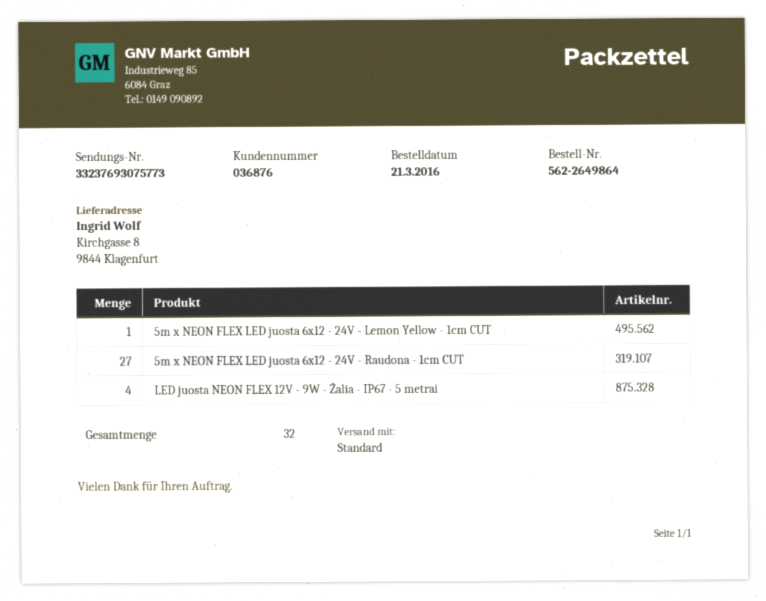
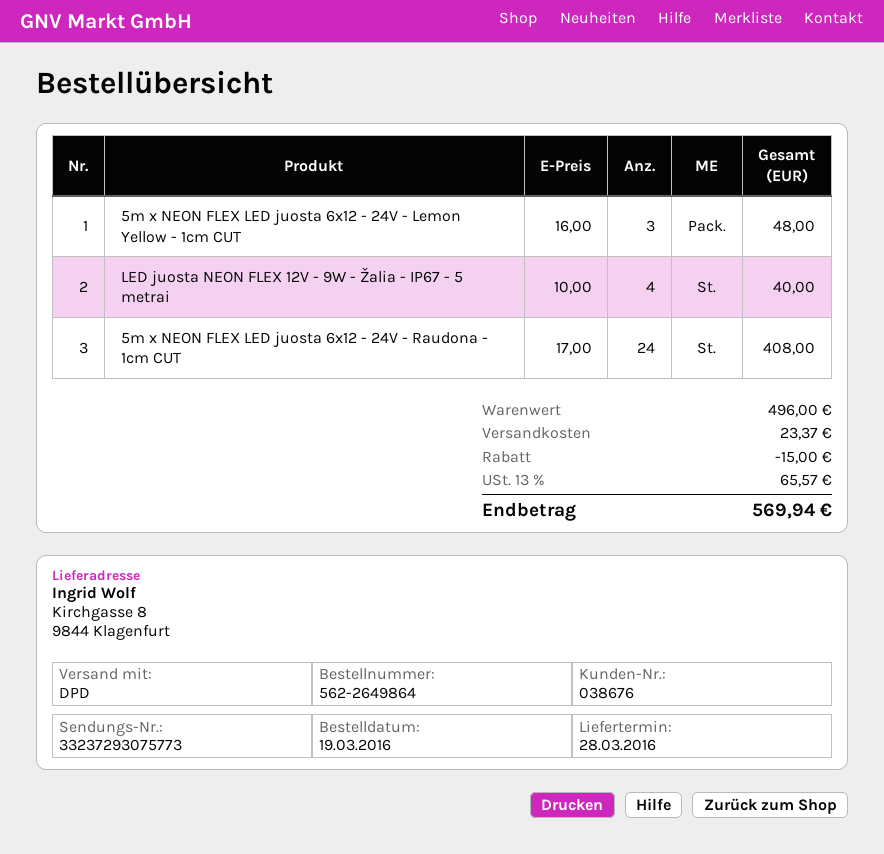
order date: 2016-03-21 -> 2016-03-19
customer number: 036876 -> 038676
shipping method: standard -> DPD
tracking number: 33237693075773 -> 33237293075773
5m x NEON FLEX LED juosta 6x12 - 24V - Lemon Yellow - 1cm CUT: 1 -> 3
5m x NEON FLEX LED juosta 6x12 - 24V - Raudona - 1cm CUT: 27 -> 24

